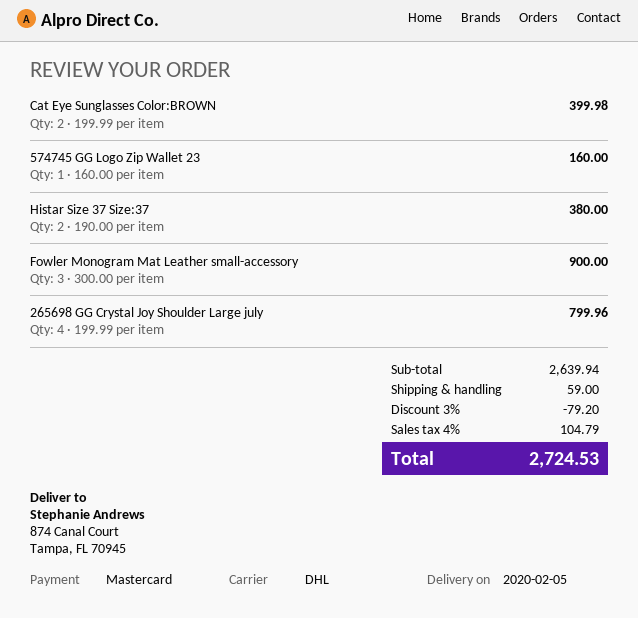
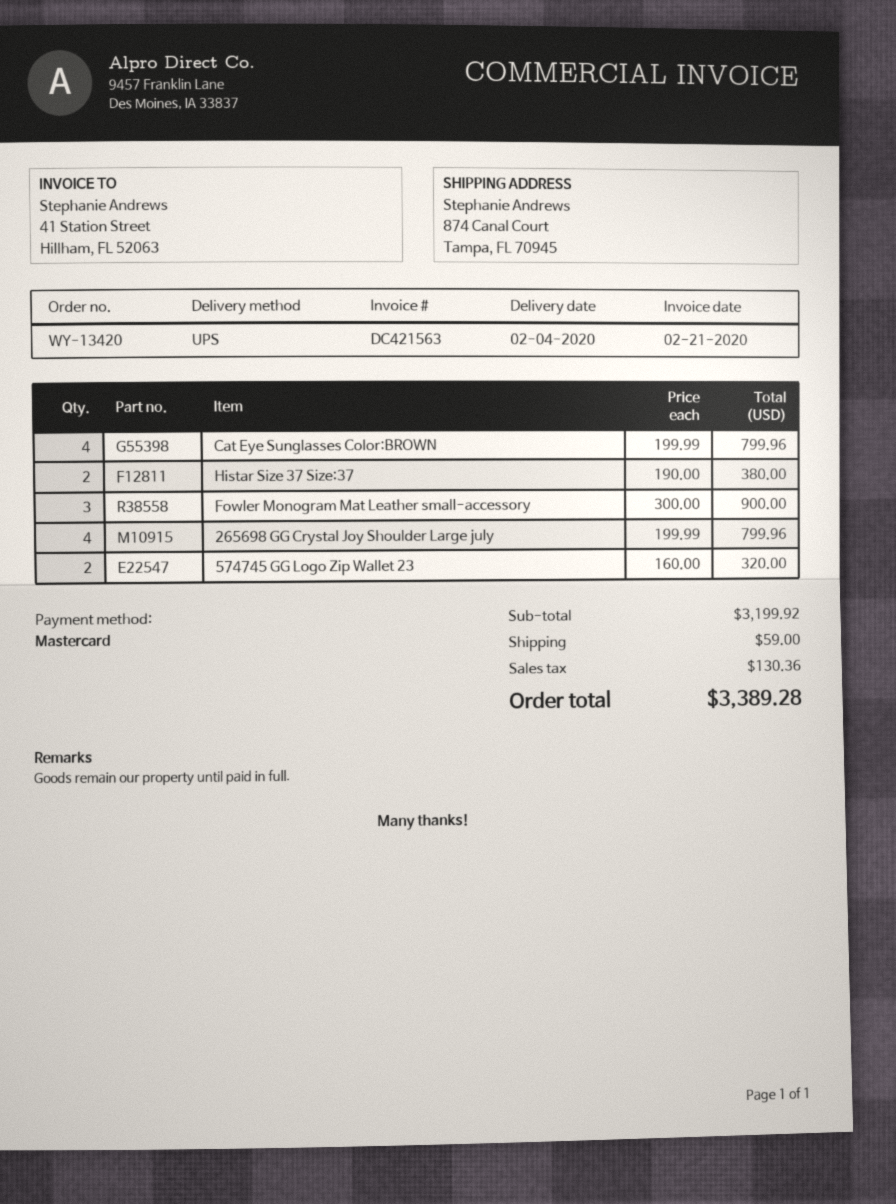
delivery date: 2020-02-05 -> 2020-02-04
shipping method: DHL -> UPS
Cat Eye Sunglasses Color:BROWN: 2 x 199.99 = 399.98 -> 4 x 199.99 = 799.96
574745 GG Logo Zip Wallet 23: 1 x 160.00 = 160.00 -> 2 x 160.00 = 320.00
subtotal: 2639.94 -> 3199.92
discount: 3% = 79.20 -> none
tax: 104.79 -> 130.36
total: 2724.53 -> 3389.28

